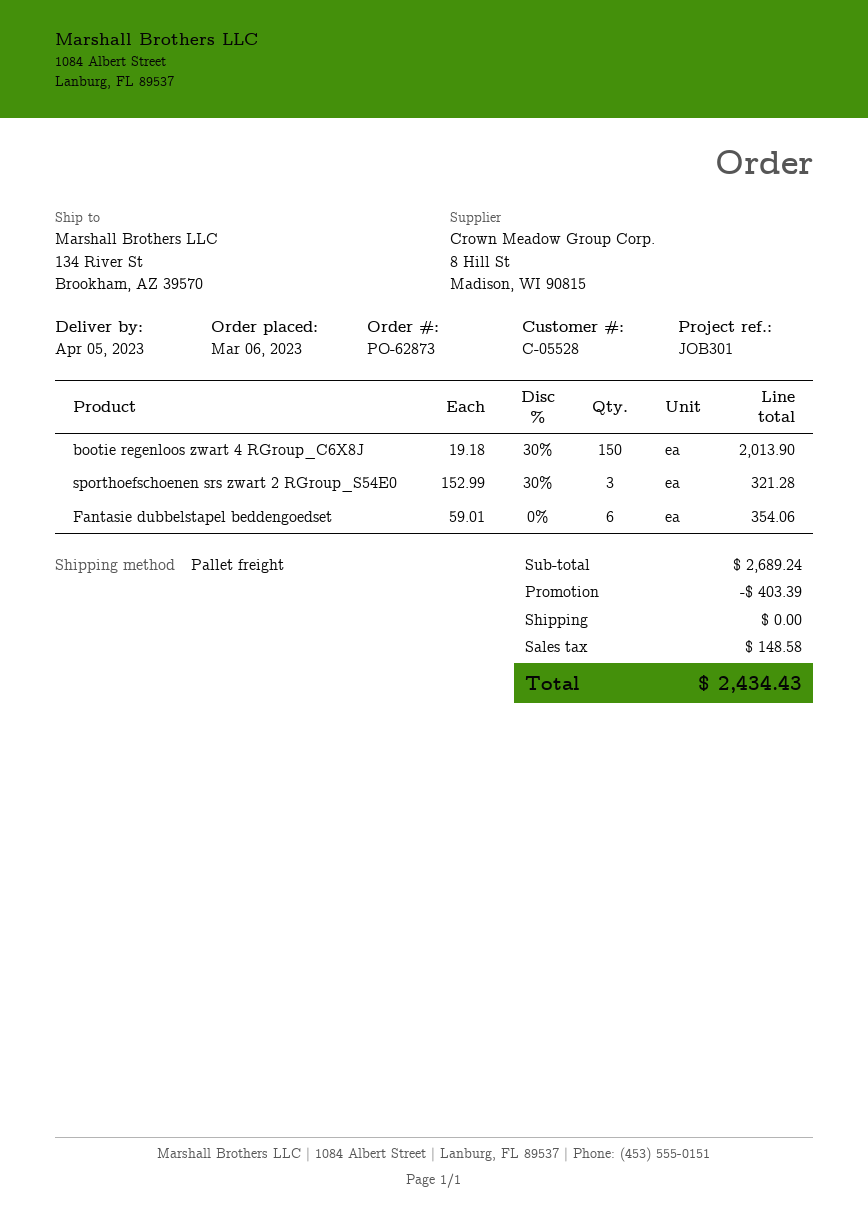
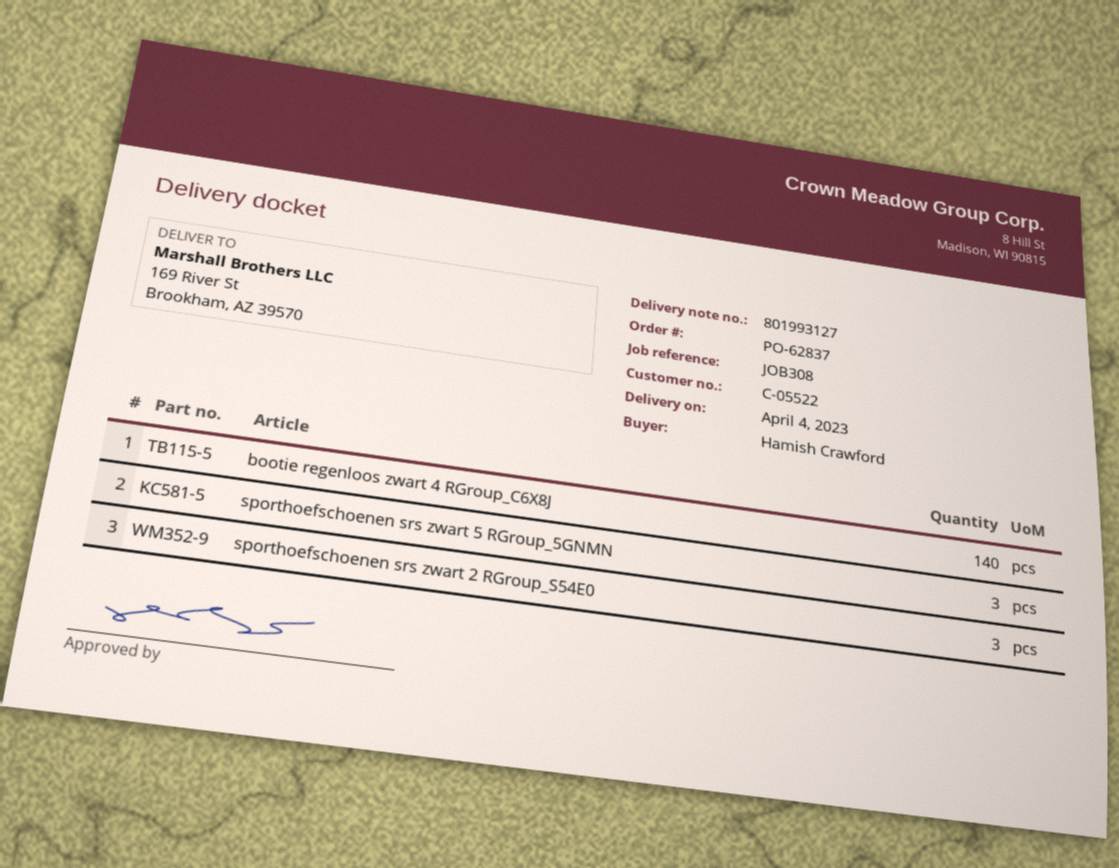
order number: PO-62873 -> PO-62837
delivery date: 2023-04-05 -> 2023-04-04
customer number: C-05528 -> C-05522
reference: JOB301 -> JOB308
ship to: 134 River St, Brookham, AZ 39570 -> 169 River St, Brookham, AZ 39570
bootie regenloos zwart 4 RGroup_C6X8J: 150 -> 140
Fantasie dubbelstapel beddengoedset: 6 -> none
sporthoefschoenen srs zwart 5 RGroup_5GNMN: none -> 3

